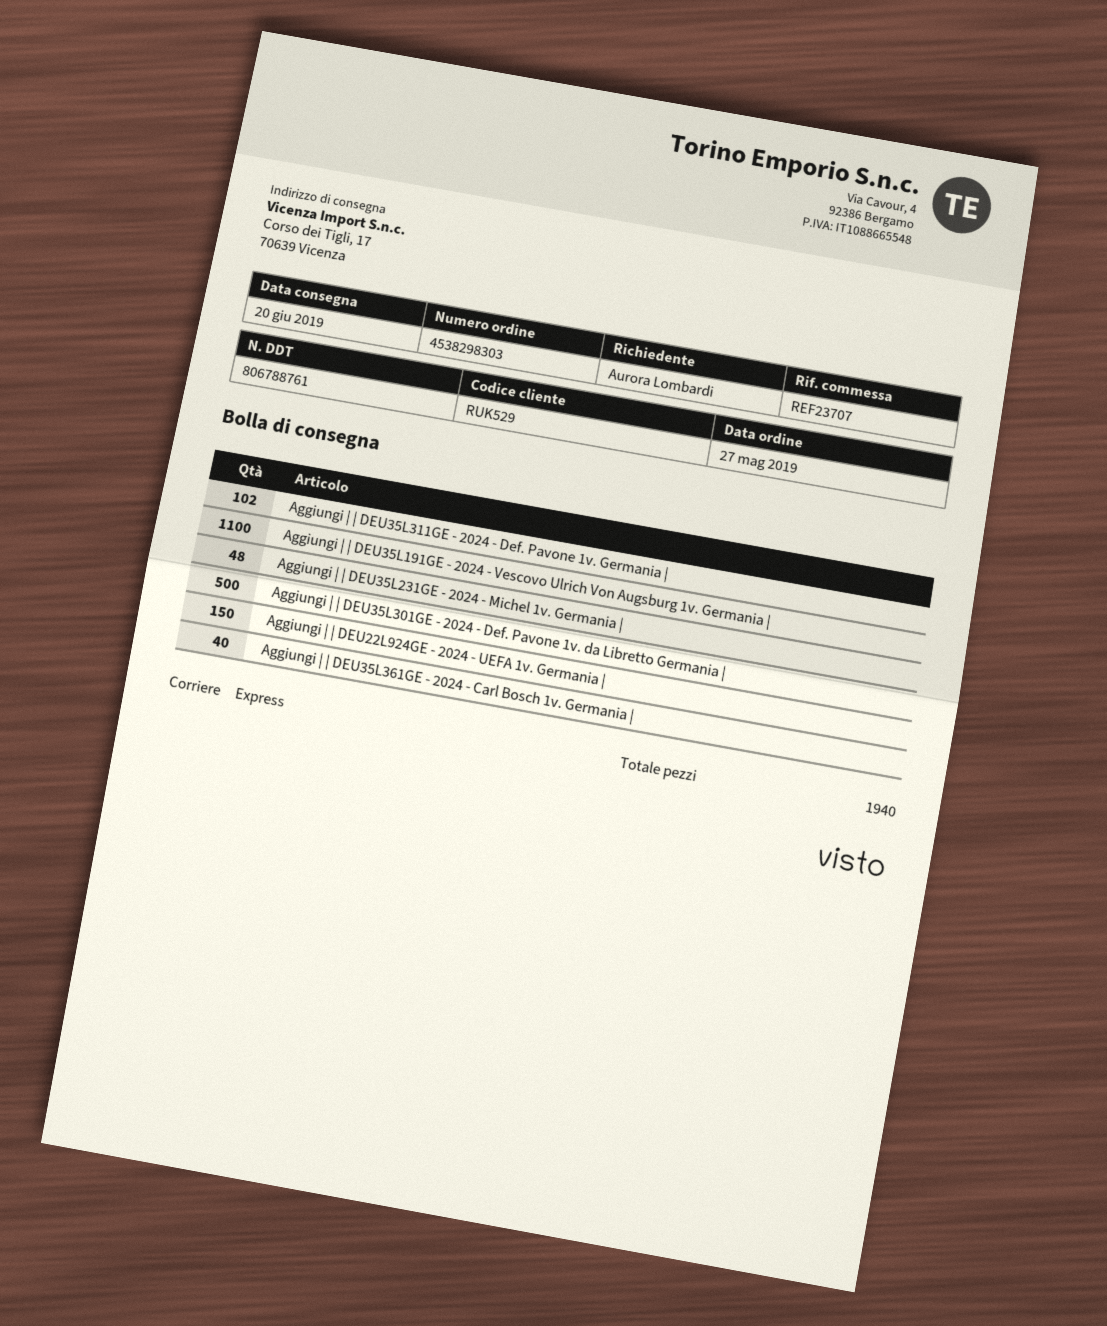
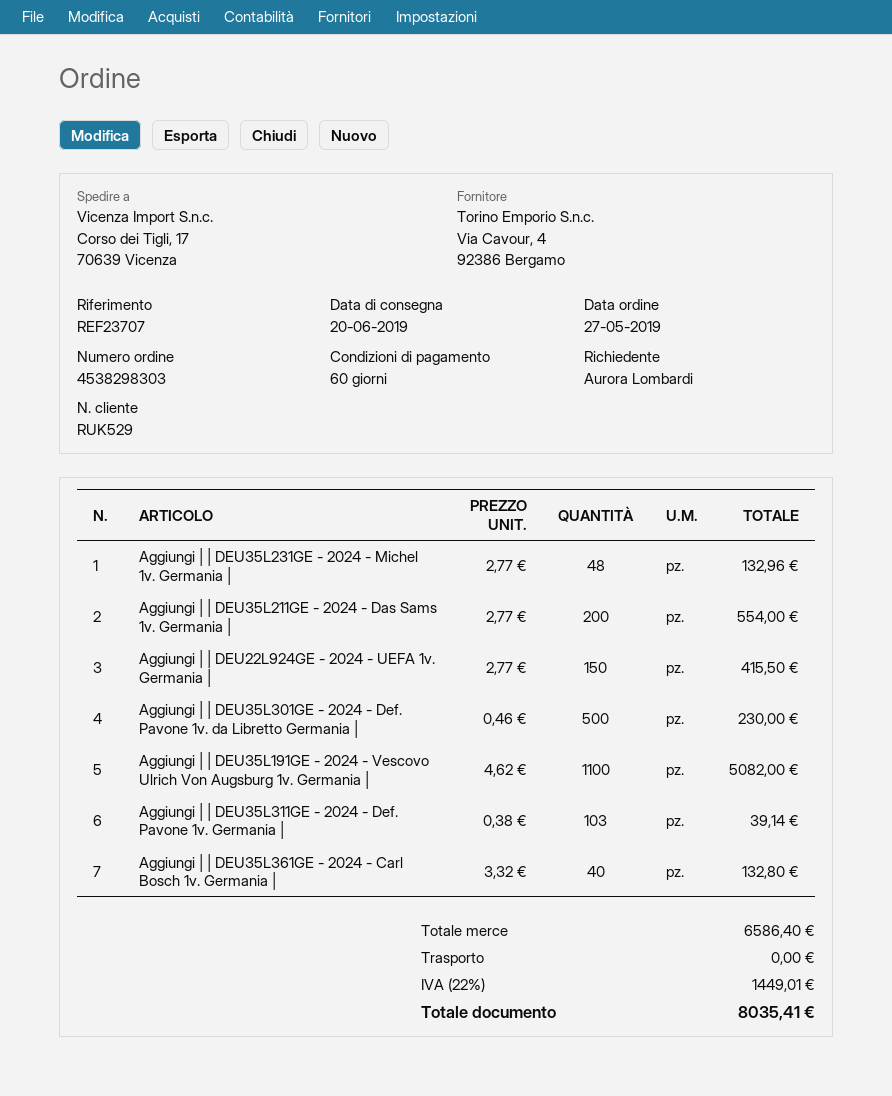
Aggiungi | | DEU35L311GE - 2024 - Def. Pavone 1v. Germania |: 102 -> 103
Aggiungi | | DEU35L211GE - 2024 - Das Sams 1v. Germania |: none -> 200

